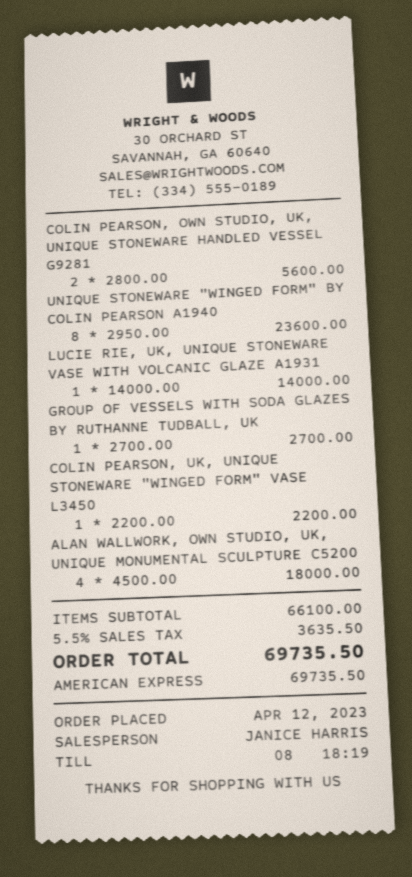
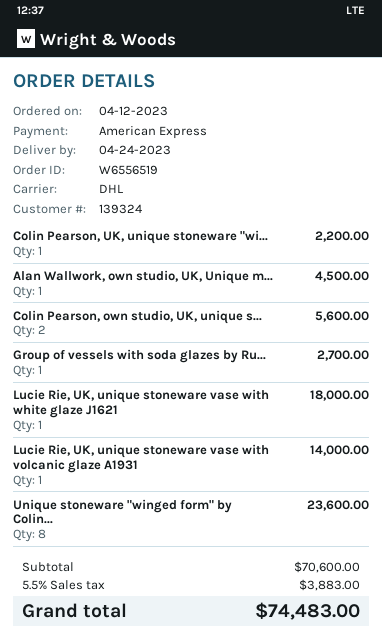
ALAN WALLWORK, OWN STUDIO, UK, UNIQUE MONUMENTAL SCULPTURE C5200: 4 for 18000.00 -> 1 for 4500.00
Lucie Rie, UK, unique stoneware vase with white glaze J1621: none -> 1 for 18000.00
subtotal: 66100.00 -> 70600.00
tax: 5.5% = 3635.50 -> 5.5% = 3883.00
total: 69735.50 -> 74483.00

